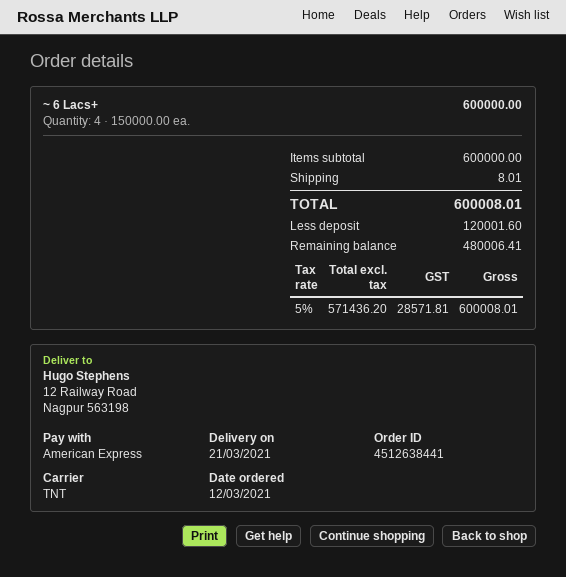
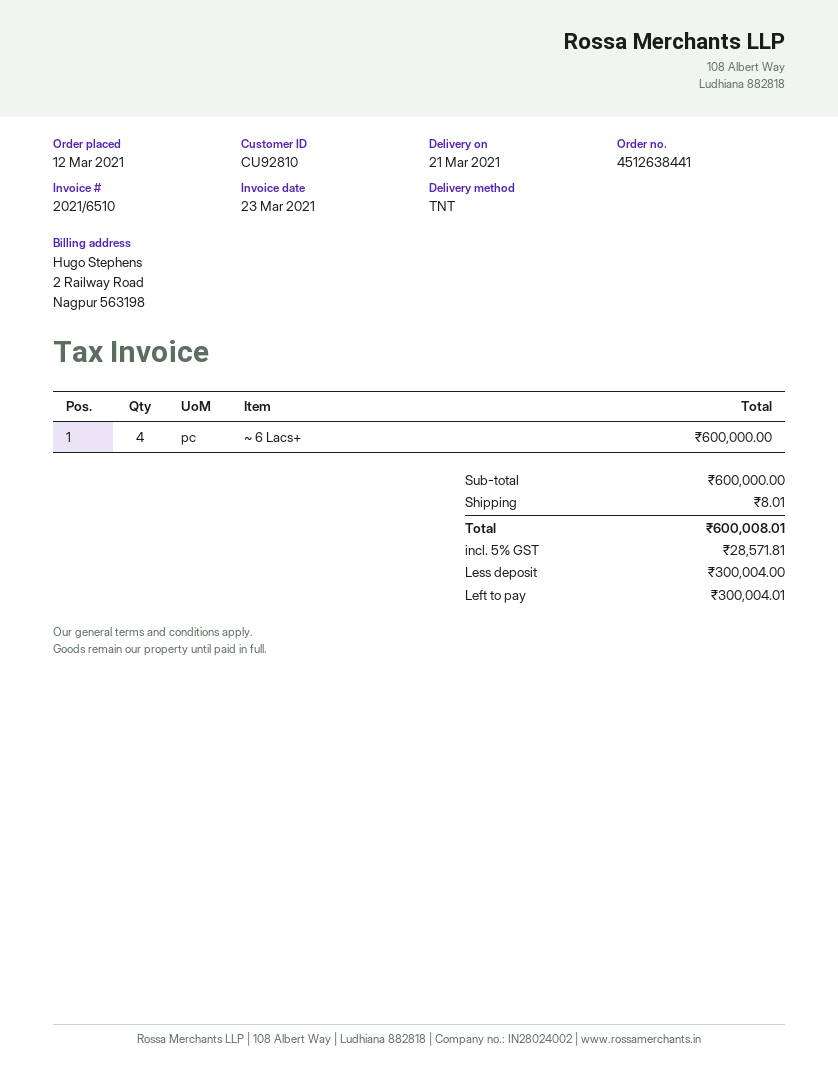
deposit: 120001.60 -> 300004.00
balance: 480006.41 -> 300004.01

